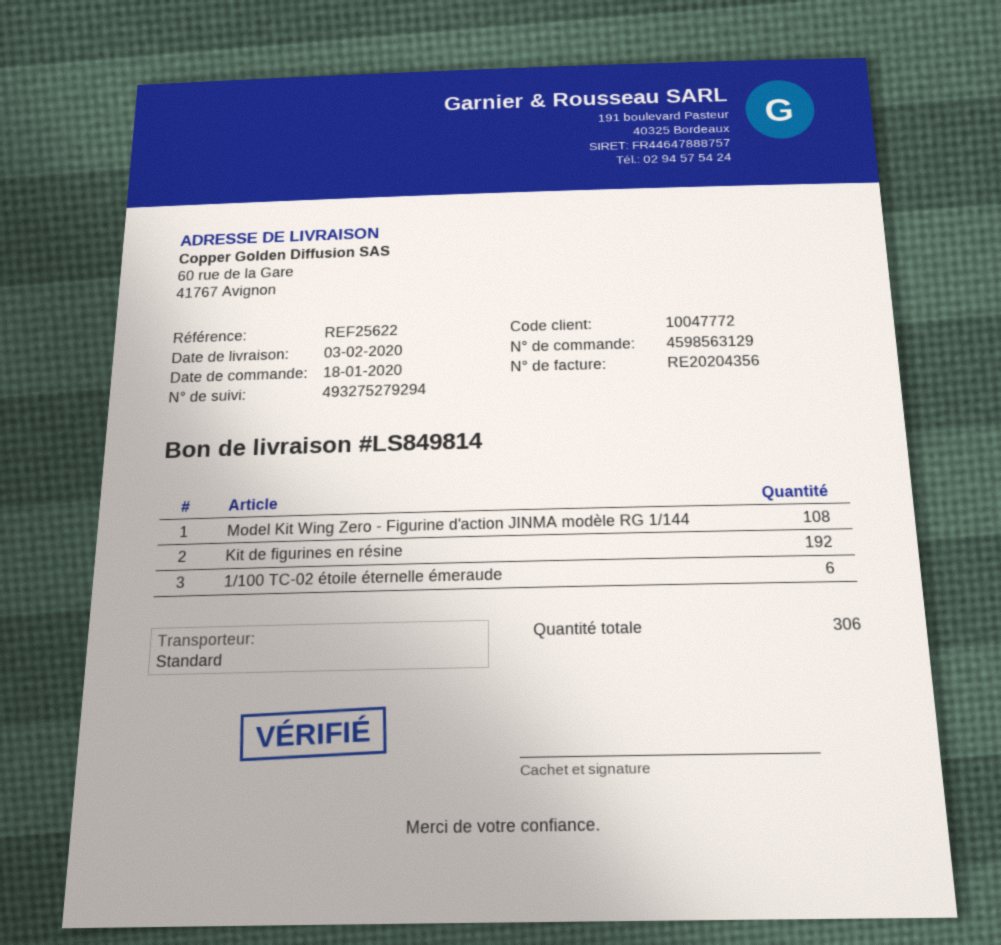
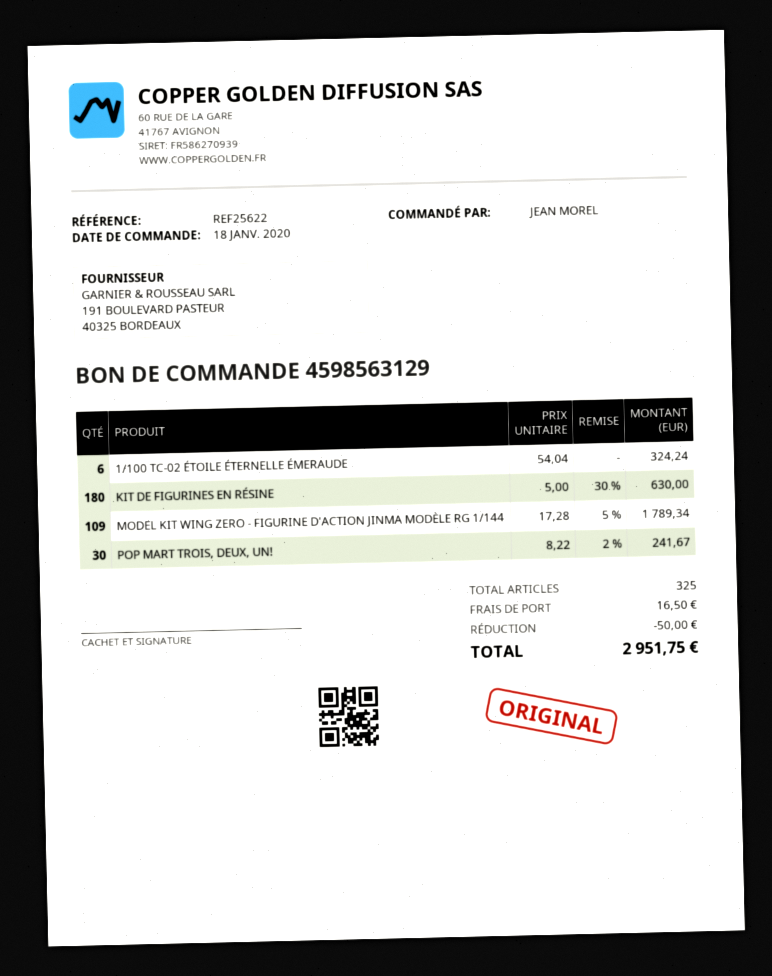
Model Kit Wing Zero - Figurine d'action JINMA modèle RG 1/144: 108 -> 109
Kit de figurines en résine: 192 -> 180
POP MART TROIS, DEUX, UN!: none -> 30
total quantity: 306 -> 325

